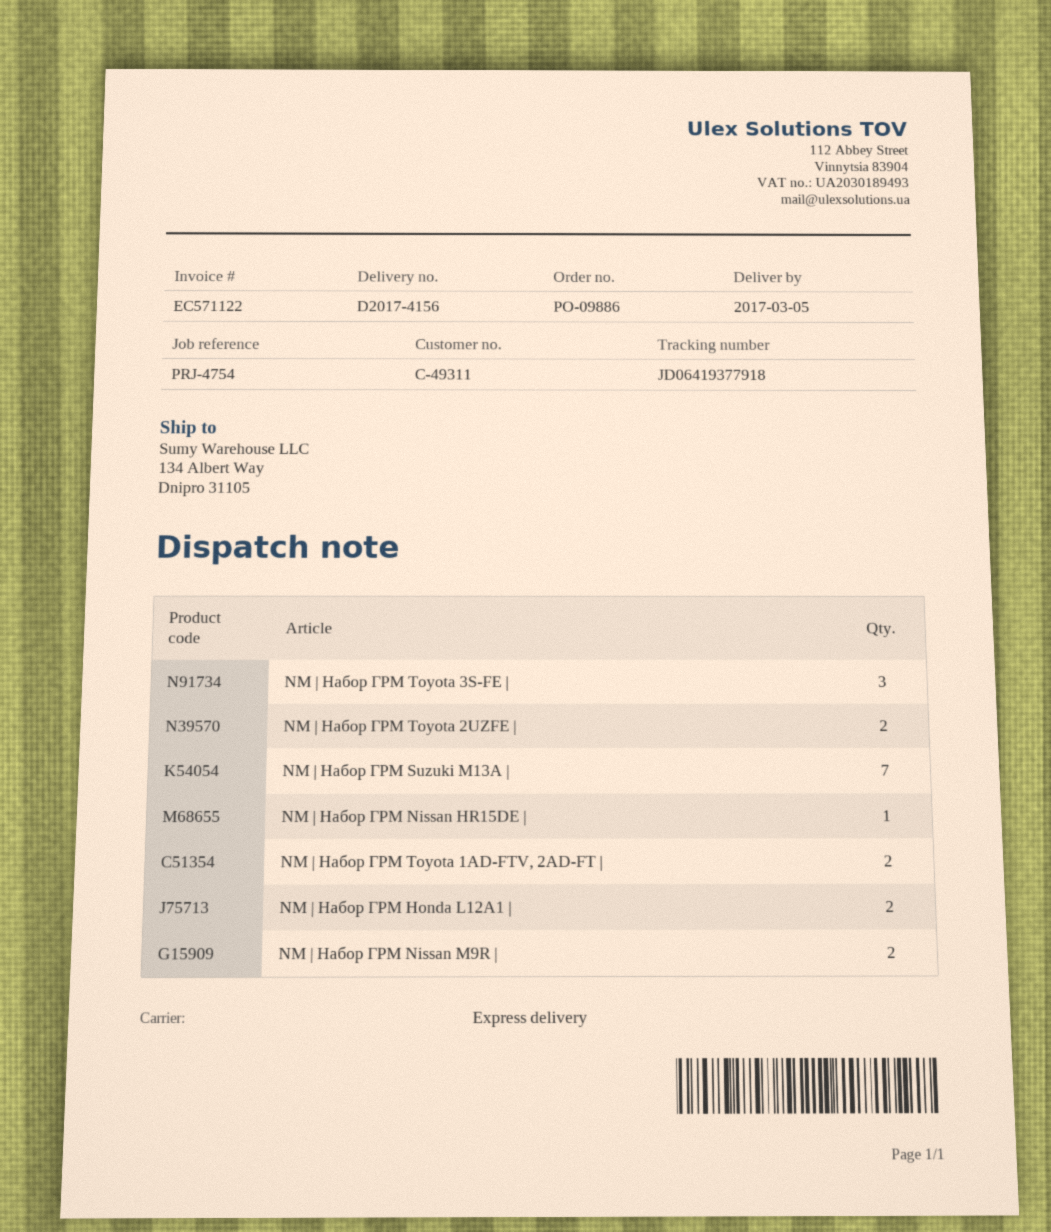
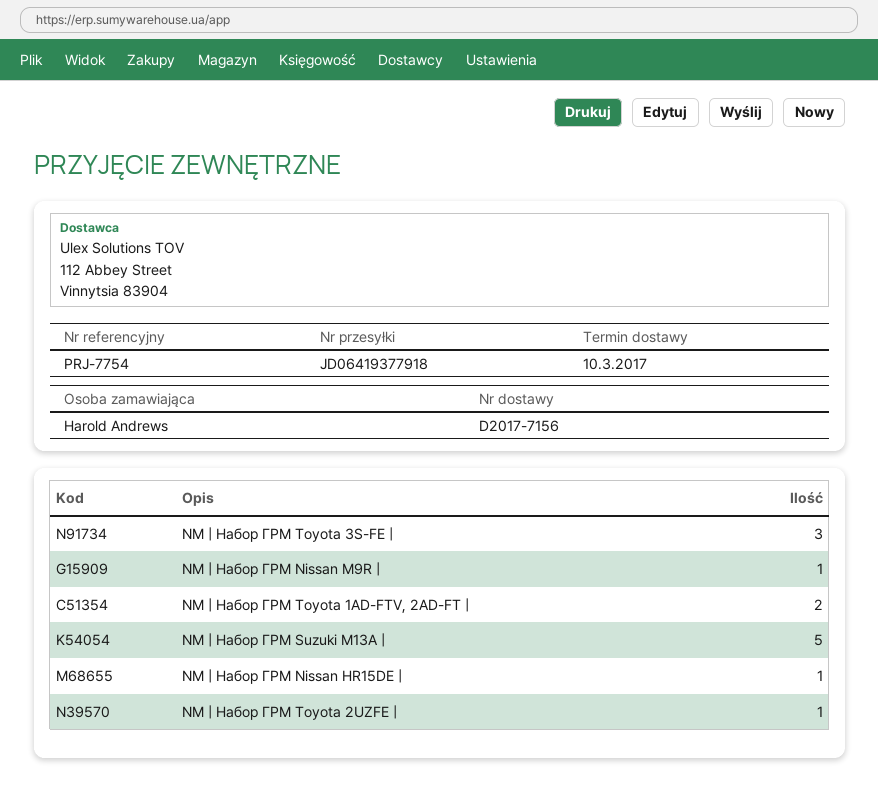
delivery note number: D2017-4156 -> D2017-7156
delivery date: 2017-03-05 -> 2017-03-10
reference: PRJ-4754 -> PRJ-7754
NM | Набор ГРМ Toyota 2UZFE |: 2 -> 1
NM | Набор ГРМ Suzuki M13A |: 7 -> 5
NM | Набор ГРМ Honda L12A1 |: 2 -> none
NM | Набор ГРМ Nissan M9R |: 2 -> 1

